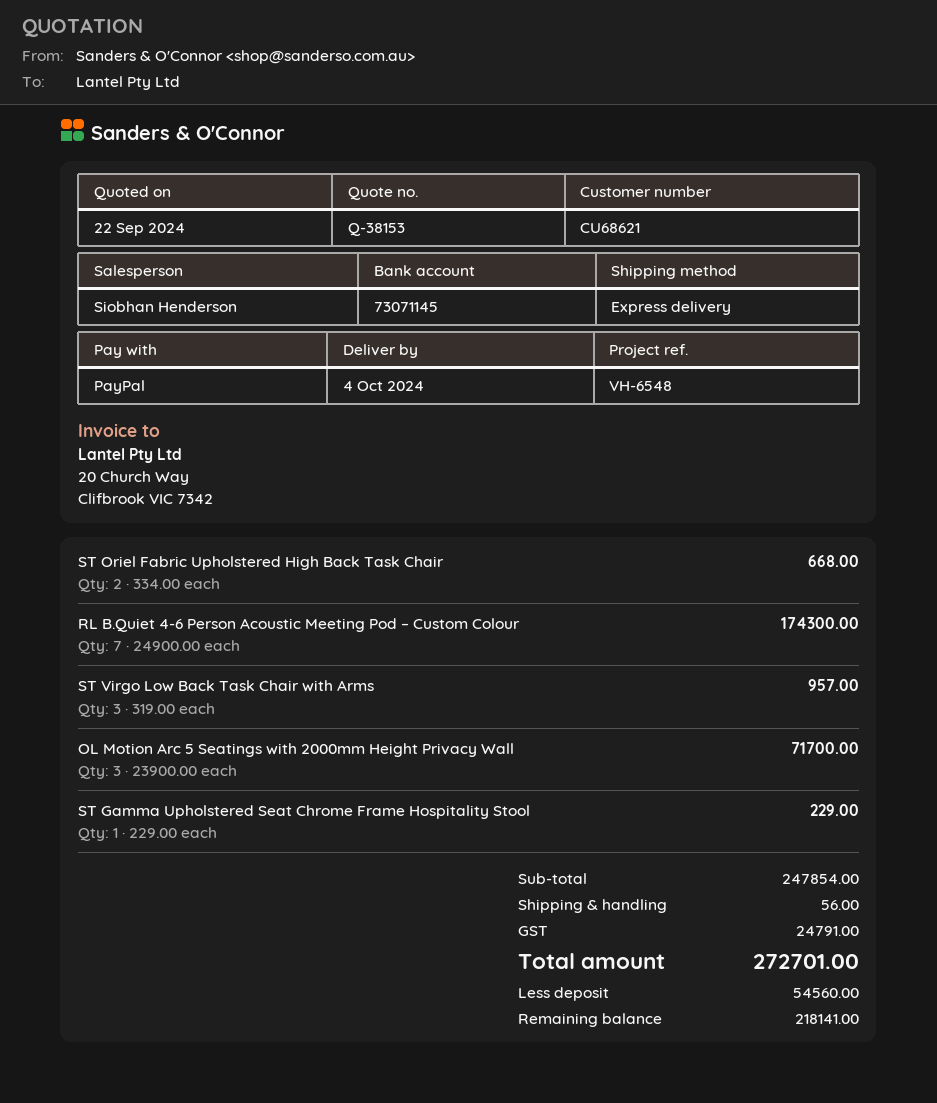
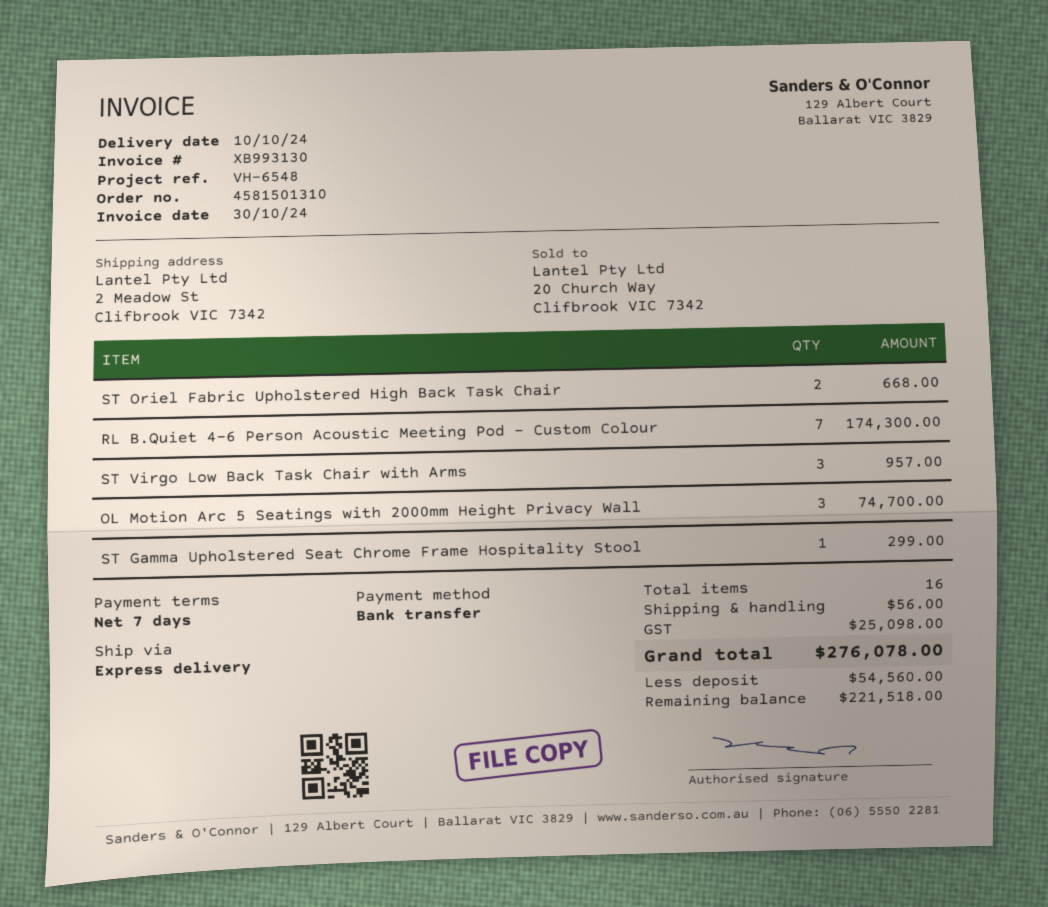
delivery date: 2024-10-04 -> 2024-10-10
payment method: PayPal -> bank transfer
OL Motion Arc 5 Seatings with 2000mm Height Privacy Wall: 3 for 71700.00 -> 3 for 74700.00
ST Gamma Upholstered Seat Chrome Frame Hospitality Stool: 1 for 229.00 -> 1 for 299.00
tax: 24791.00 -> 25098.00
total: 272701.00 -> 276078.00
balance: 218141.00 -> 221518.00

